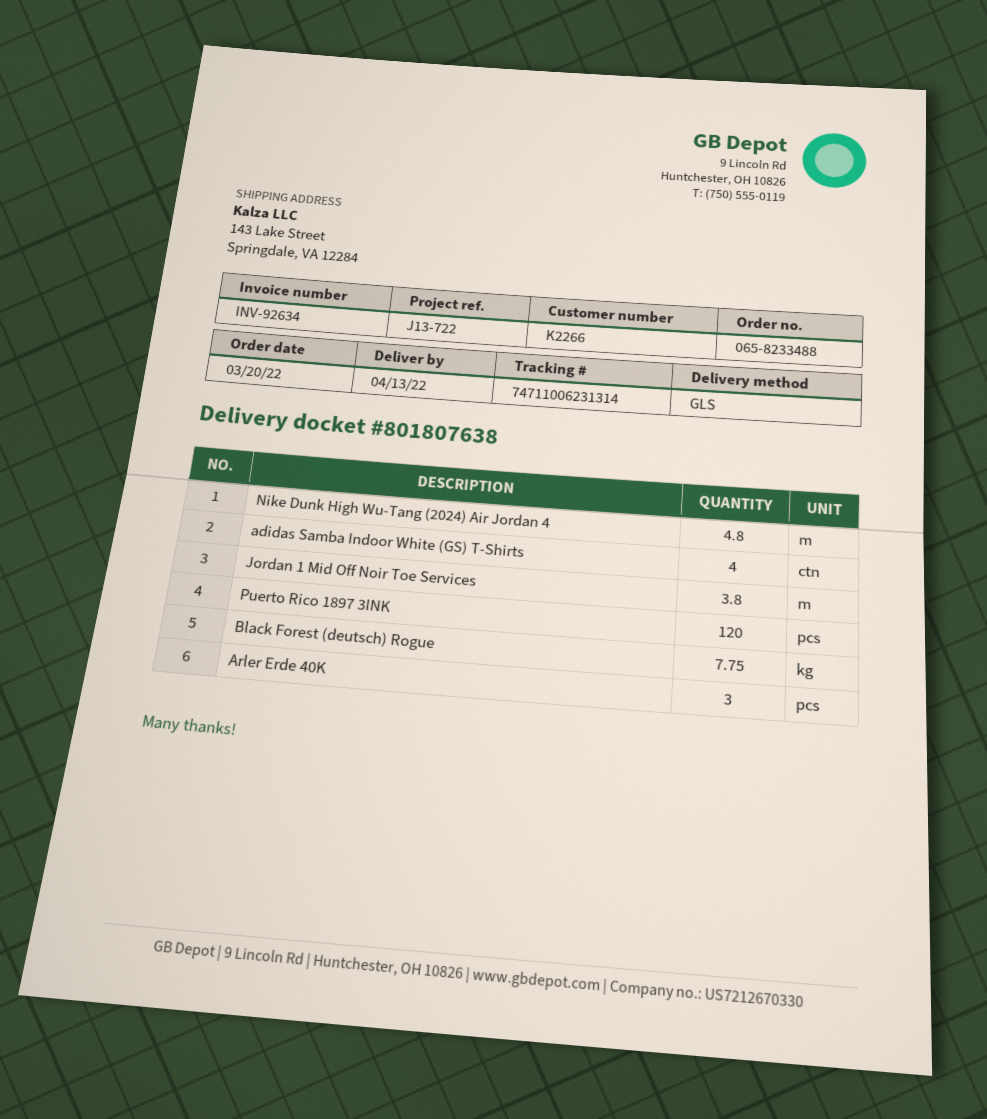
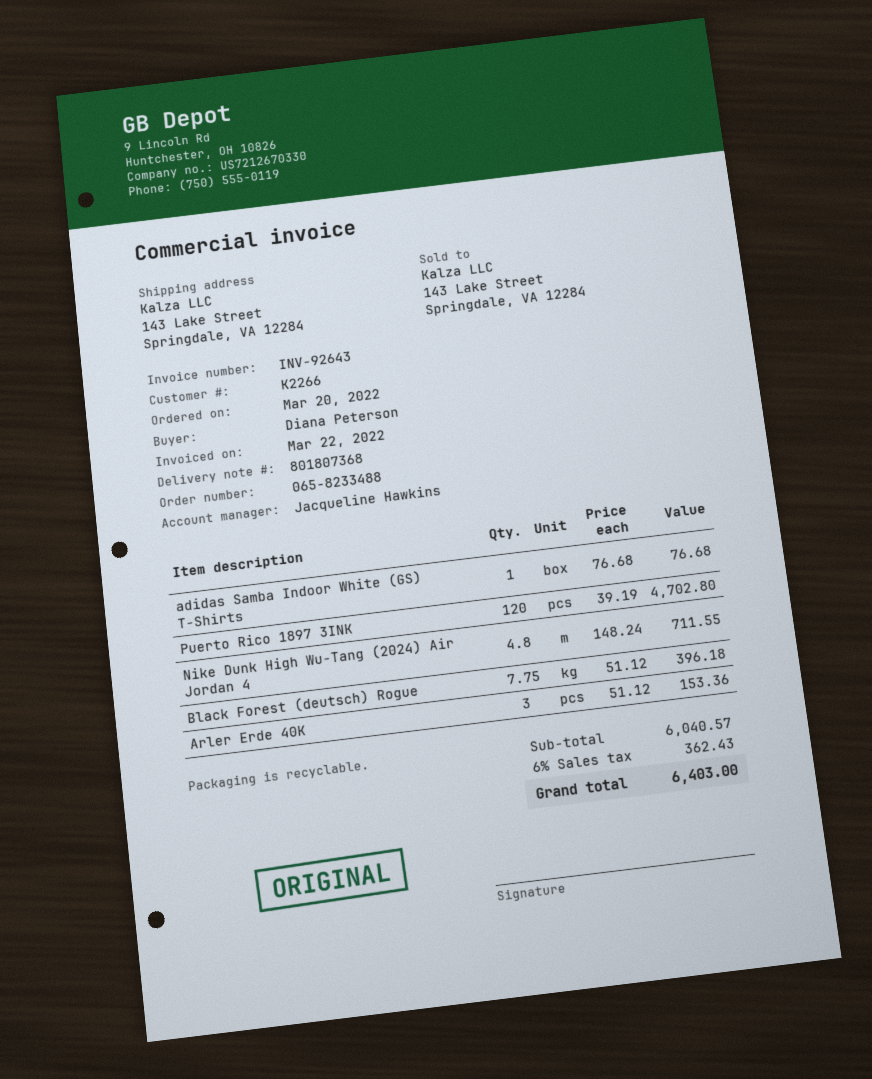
delivery note number: 801807638 -> 801807368
invoice number: INV-92634 -> INV-92643
adidas Samba Indoor White (GS) T-Shirts: 4 -> 1
Jordan 1 Mid Off Noir Toe Services: 3.8 -> none

